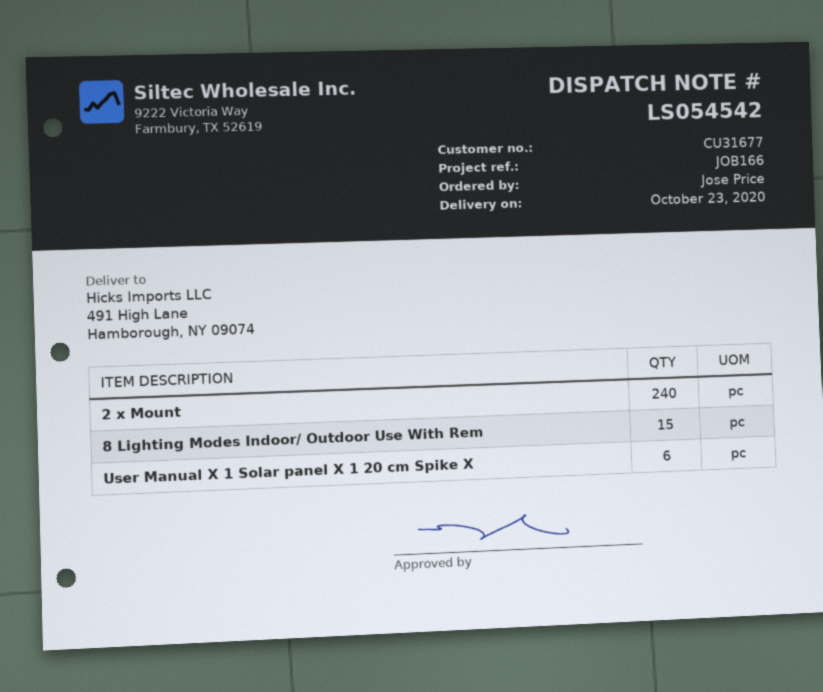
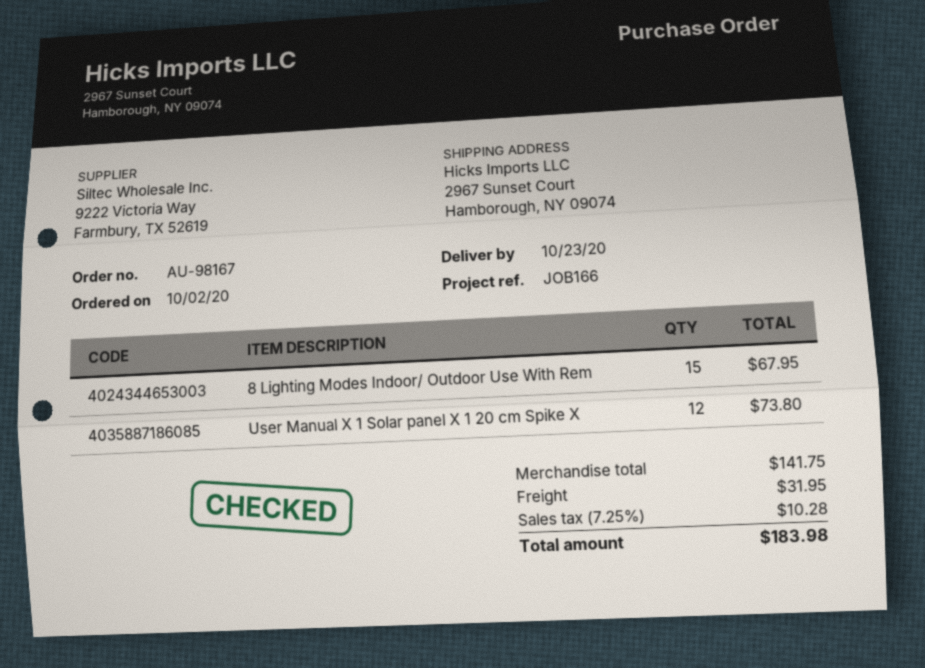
ship to: 491 High Lane, Hamborough, NY 09074 -> 2967 Sunset Court, Hamborough, NY 09074
2 x Mount: 240 -> none
User Manual X 1 Solar panel X 1 20 cm Spike X: 6 -> 12

